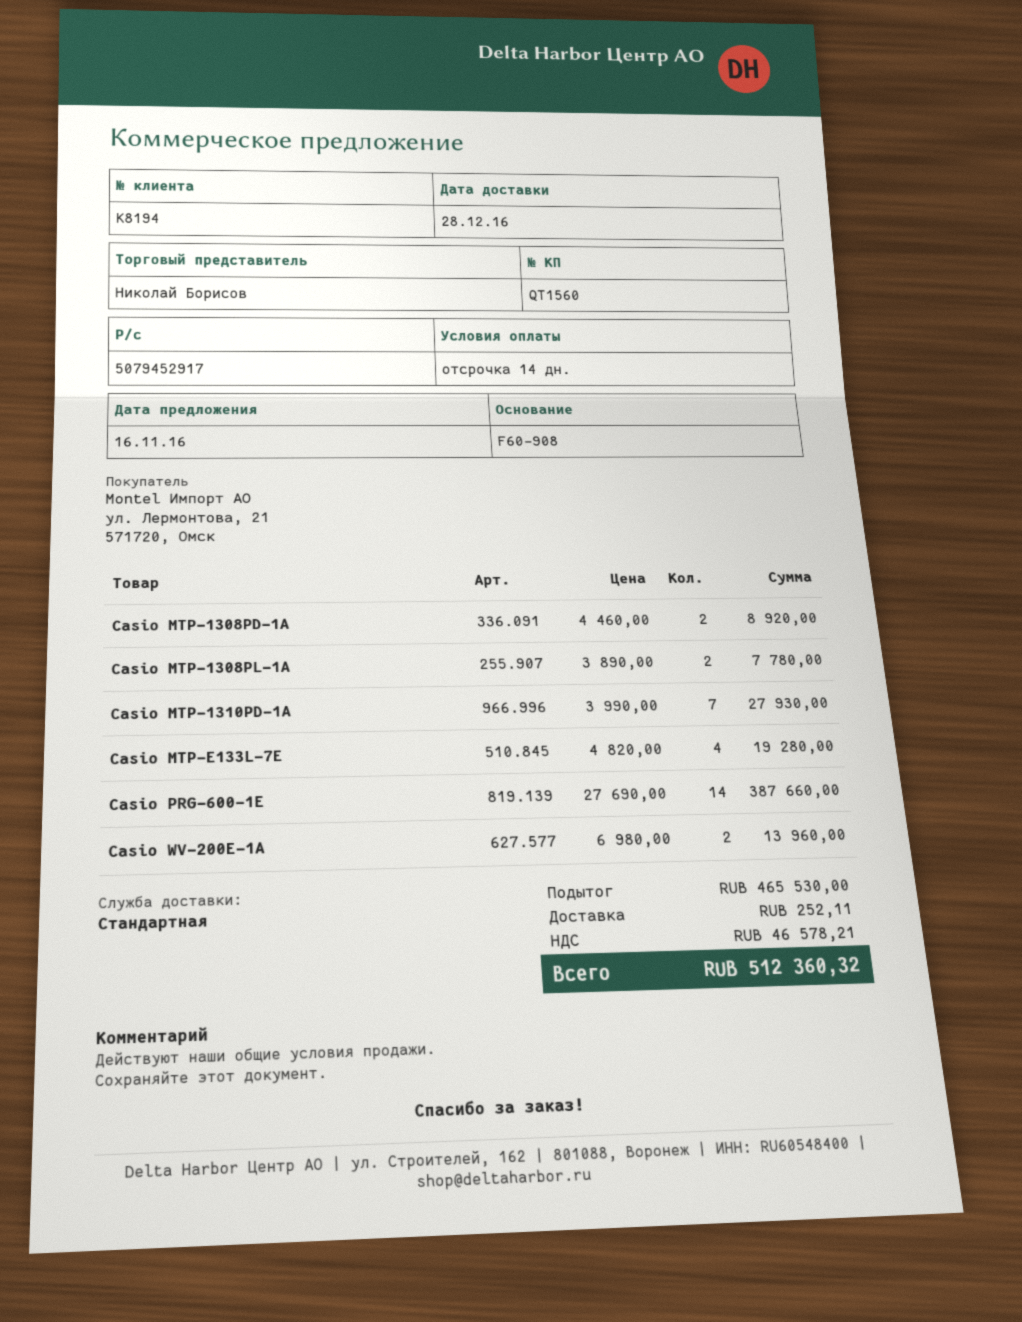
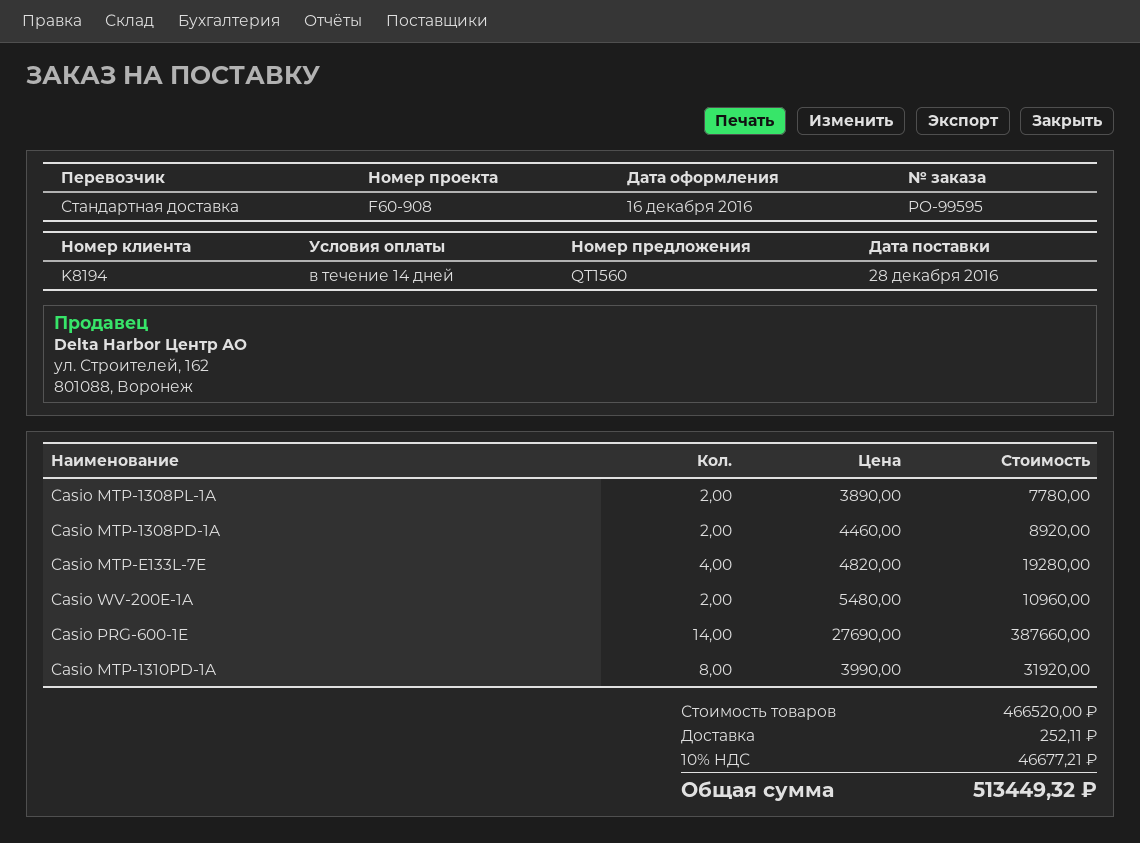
Casio MTP-1310PD-1A: 7 x 3990.00 = 27930.00 -> 8 x 3990.00 = 31920.00
Casio WV-200E-1A: 2 x 6980.00 = 13960.00 -> 2 x 5480.00 = 10960.00
subtotal: 465530.00 -> 466520.00
tax: 46578.21 -> 46677.21
total: 512360.32 -> 513449.32

